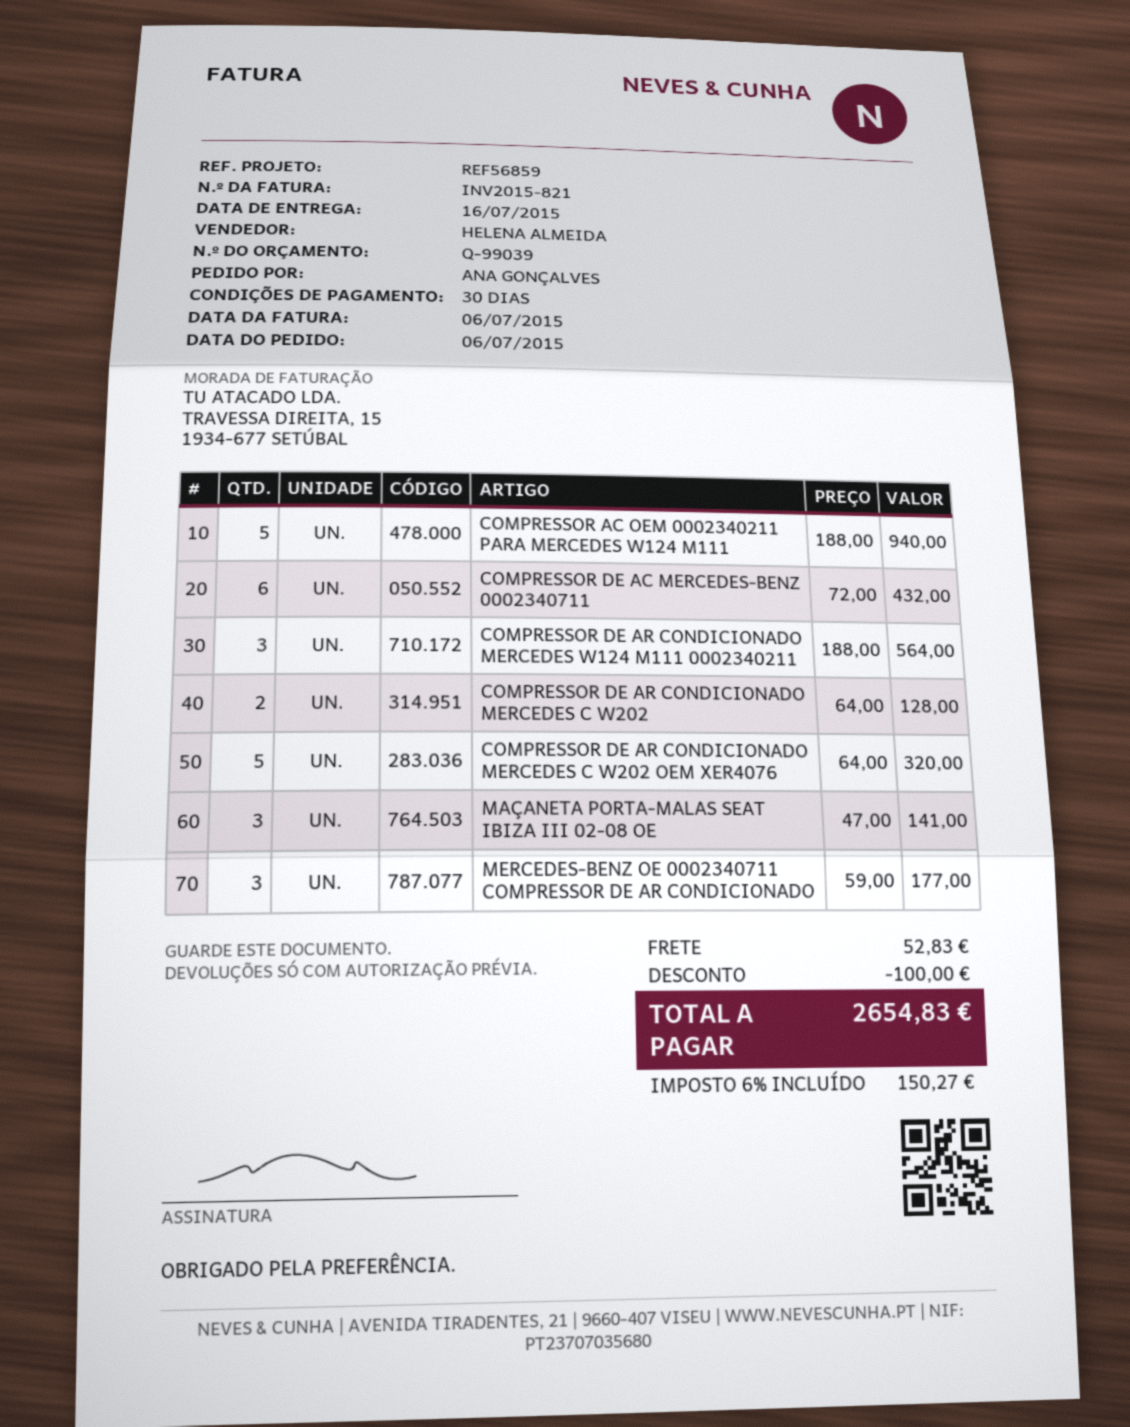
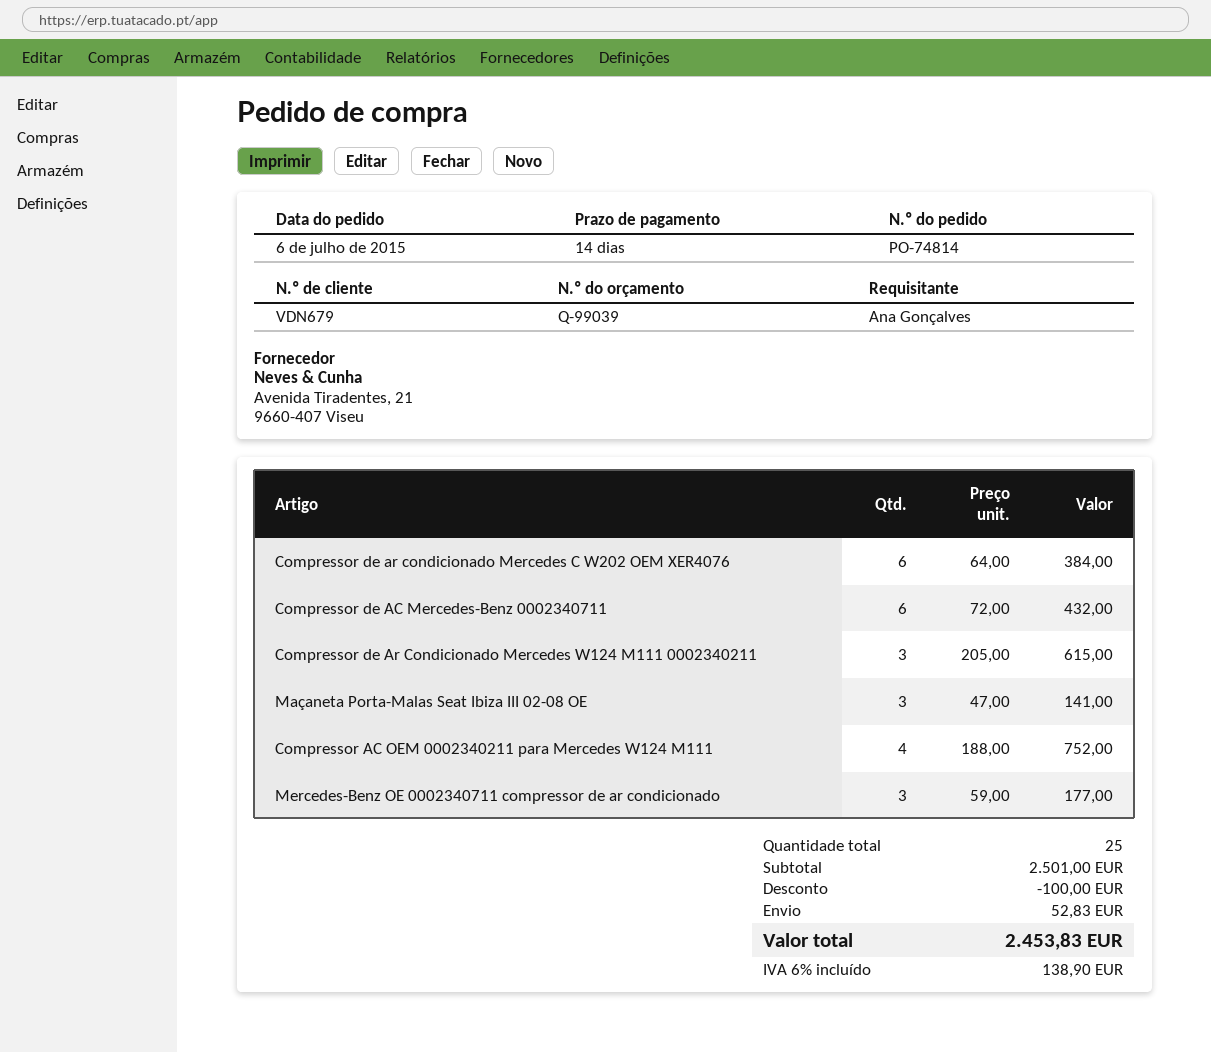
payment terms: 30 days -> 14 days
COMPRESSOR AC OEM 0002340211 PARA MERCEDES W124 M111: 5 x 188.00 = 940.00 -> 4 x 188.00 = 752.00
COMPRESSOR DE AR CONDICIONADO MERCEDES W124 M111 0002340211: 3 x 188.00 = 564.00 -> 3 x 205.00 = 615.00
COMPRESSOR DE AR CONDICIONADO MERCEDES C W202: 2 x 64.00 = 128.00 -> none
COMPRESSOR DE AR CONDICIONADO MERCEDES C W202 OEM XER4076: 5 x 64.00 = 320.00 -> 6 x 64.00 = 384.00
tax: 6% = 150.27 -> 6% = 138.90
total: 2654.83 -> 2453.83

